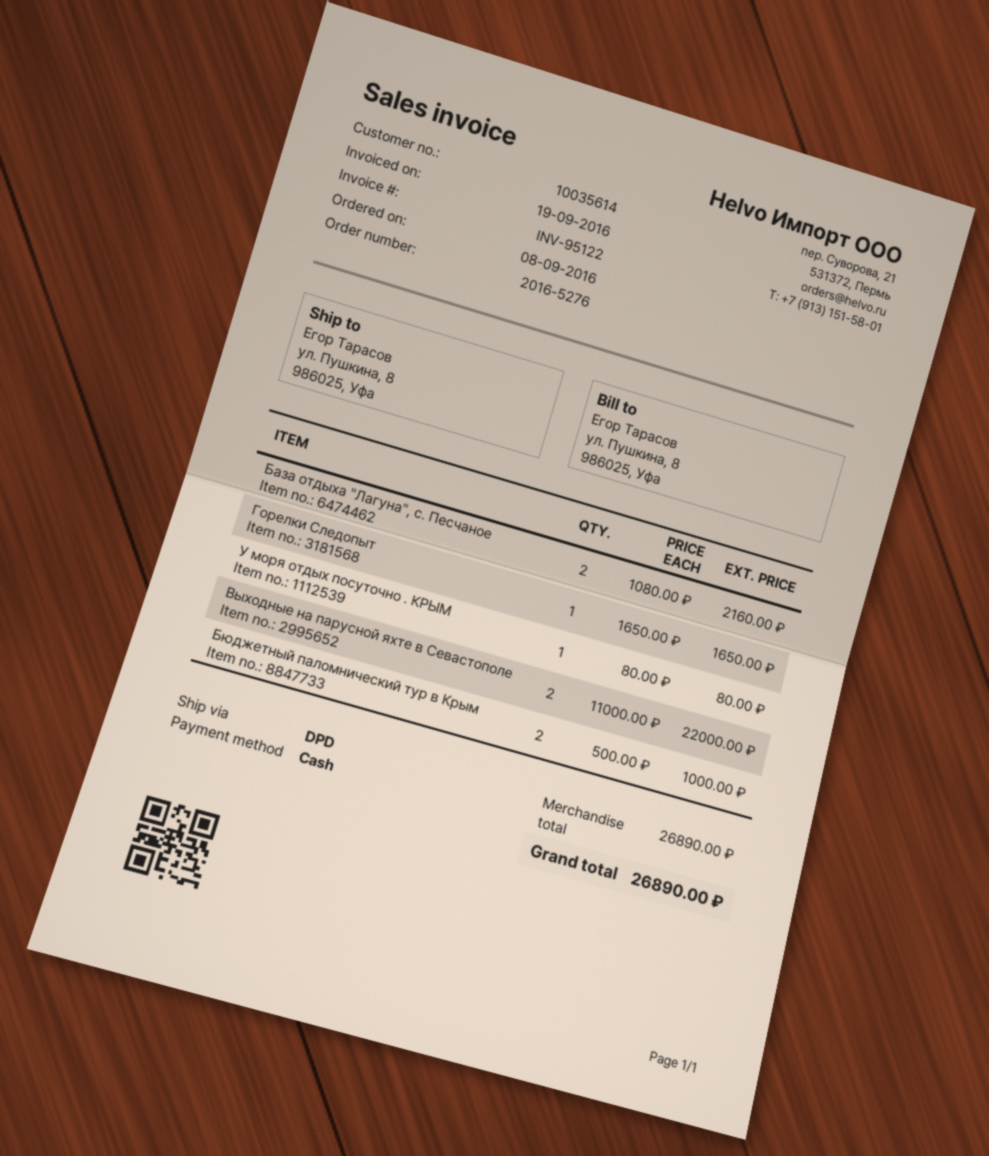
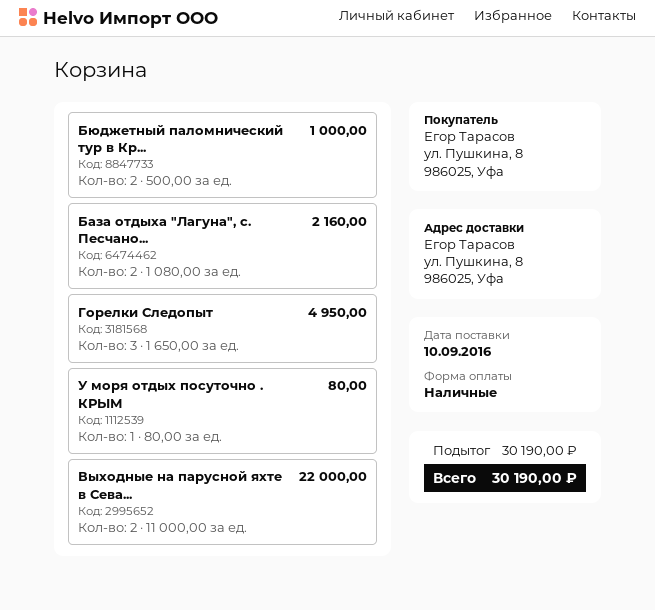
Горелки Следопыт: 1 x 1650.00 = 1650.00 -> 3 x 1650.00 = 4950.00
subtotal: 26890.00 -> 30190.00
total: 26890.00 -> 30190.00

